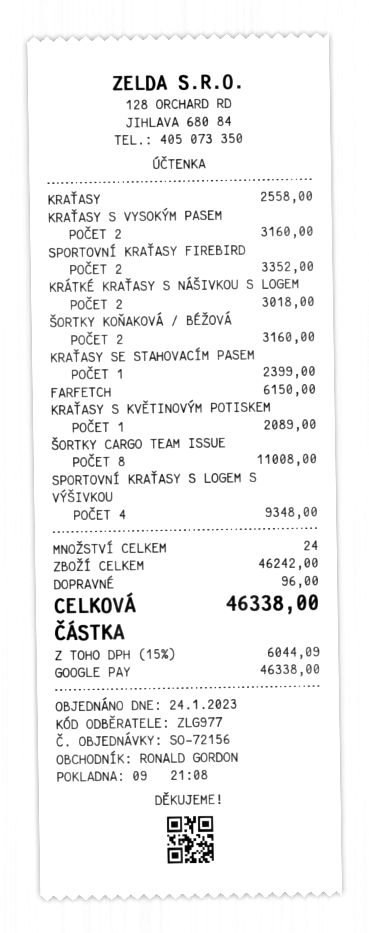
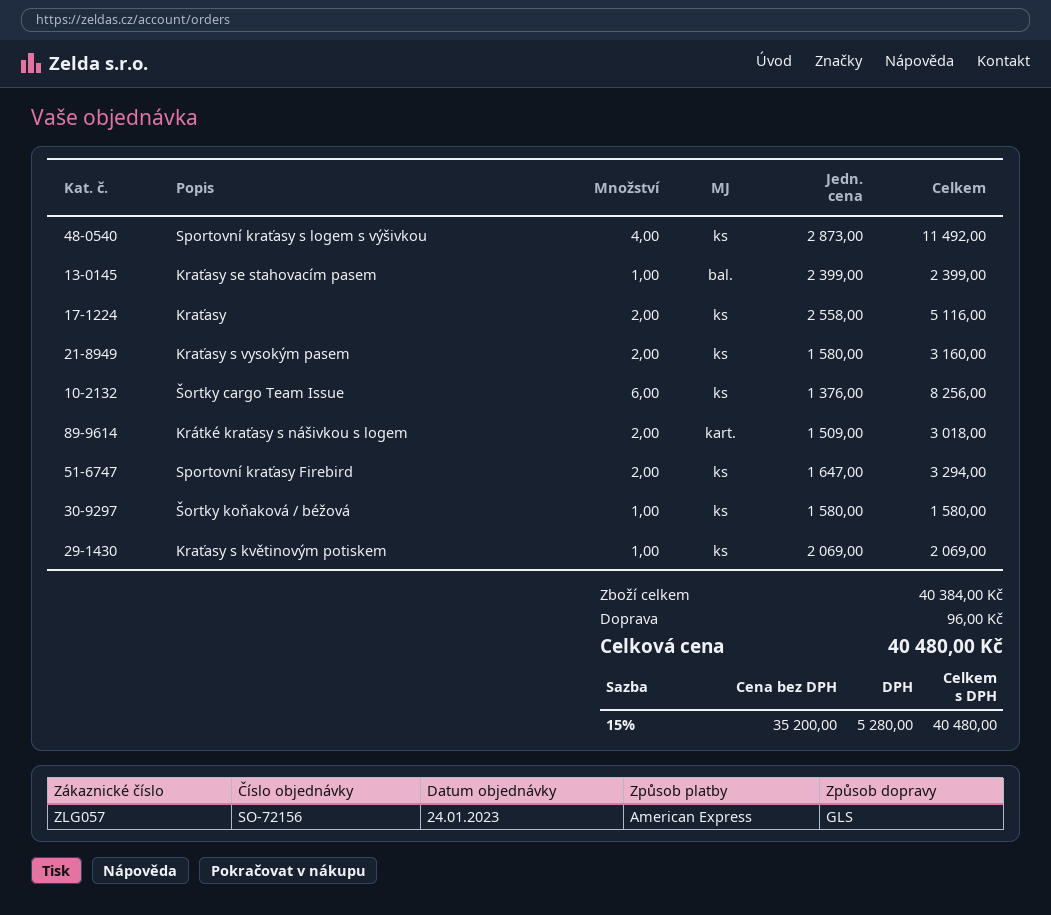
customer number: ZLG977 -> ZLG057
payment method: Google Pay -> American Express
KRAŤASY: 1 for 2558.00 -> 2 for 5116.00
SPORTOVNÍ KRAŤASY FIREBIRD: 2 for 3352.00 -> 2 for 3294.00
ŠORTKY KOŇAKOVÁ / BÉŽOVÁ: 2 for 3160.00 -> 1 for 1580.00
FARFETCH: 1 for 6150.00 -> none
KRAŤASY S KVĚTINOVÝM POTISKEM: 1 for 2089.00 -> 1 for 2069.00
ŠORTKY CARGO TEAM ISSUE: 8 for 11008.00 -> 6 for 8256.00
SPORTOVNÍ KRAŤASY S LOGEM S VÝŠIVKOU: 4 for 9348.00 -> 4 for 11492.00
subtotal: 46242.00 -> 40384.00
tax: 15% = 6044.09 -> 15% = 5280.00
total: 46338.00 -> 40480.00

